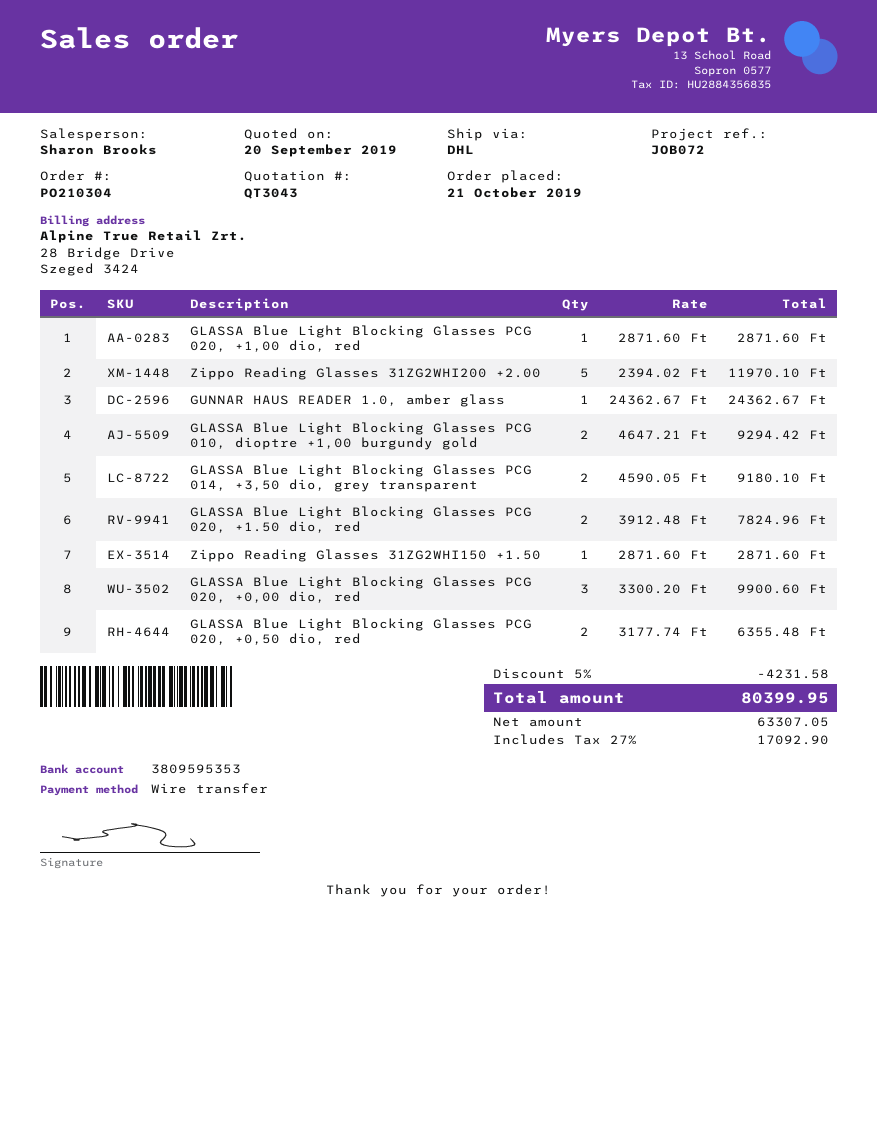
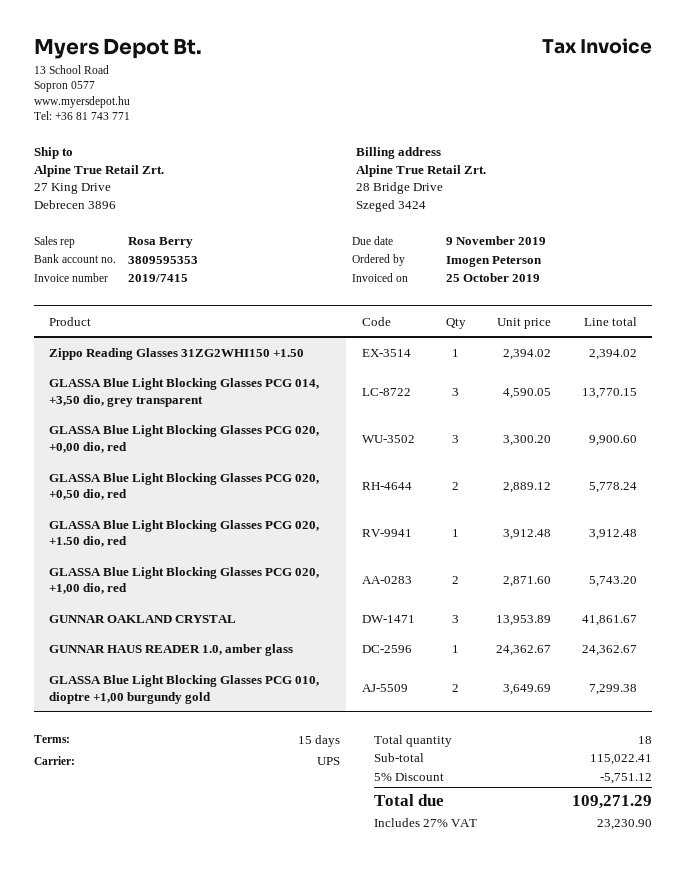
sales rep: Sharon Brooks -> Rosa Berry
shipping method: DHL -> UPS
GLASSA Blue Light Blocking Glasses PCG 020, +1,00 dio, red: 1 x 2871.60 = 2871.60 -> 2 x 2871.60 = 5743.20
Zippo Reading Glasses 31ZG2WHI200 +2.00: 5 x 2394.02 = 11970.10 -> none
GLASSA Blue Light Blocking Glasses PCG 010, dioptre +1,00 burgundy gold: 2 x 4647.21 = 9294.42 -> 2 x 3649.69 = 7299.38
GLASSA Blue Light Blocking Glasses PCG 014, +3,50 dio, grey transparent: 2 x 4590.05 = 9180.10 -> 3 x 4590.05 = 13770.15
GLASSA Blue Light Blocking Glasses PCG 020, +1.50 dio, red: 2 x 3912.48 = 7824.96 -> 1 x 3912.48 = 3912.48
Zippo Reading Glasses 31ZG2WHI150 +1.50: 1 x 2871.60 = 2871.60 -> 1 x 2394.02 = 2394.02
GLASSA Blue Light Blocking Glasses PCG 020, +0,50 dio, red: 2 x 3177.74 = 6355.48 -> 2 x 2889.12 = 5778.24
GUNNAR OAKLAND CRYSTAL: none -> 3 x 13953.89 = 41861.67
discount: 5% = 4231.58 -> 5% = 5751.12
tax: 27% = 17092.90 -> 27% = 23230.90
total: 80399.95 -> 109271.29

